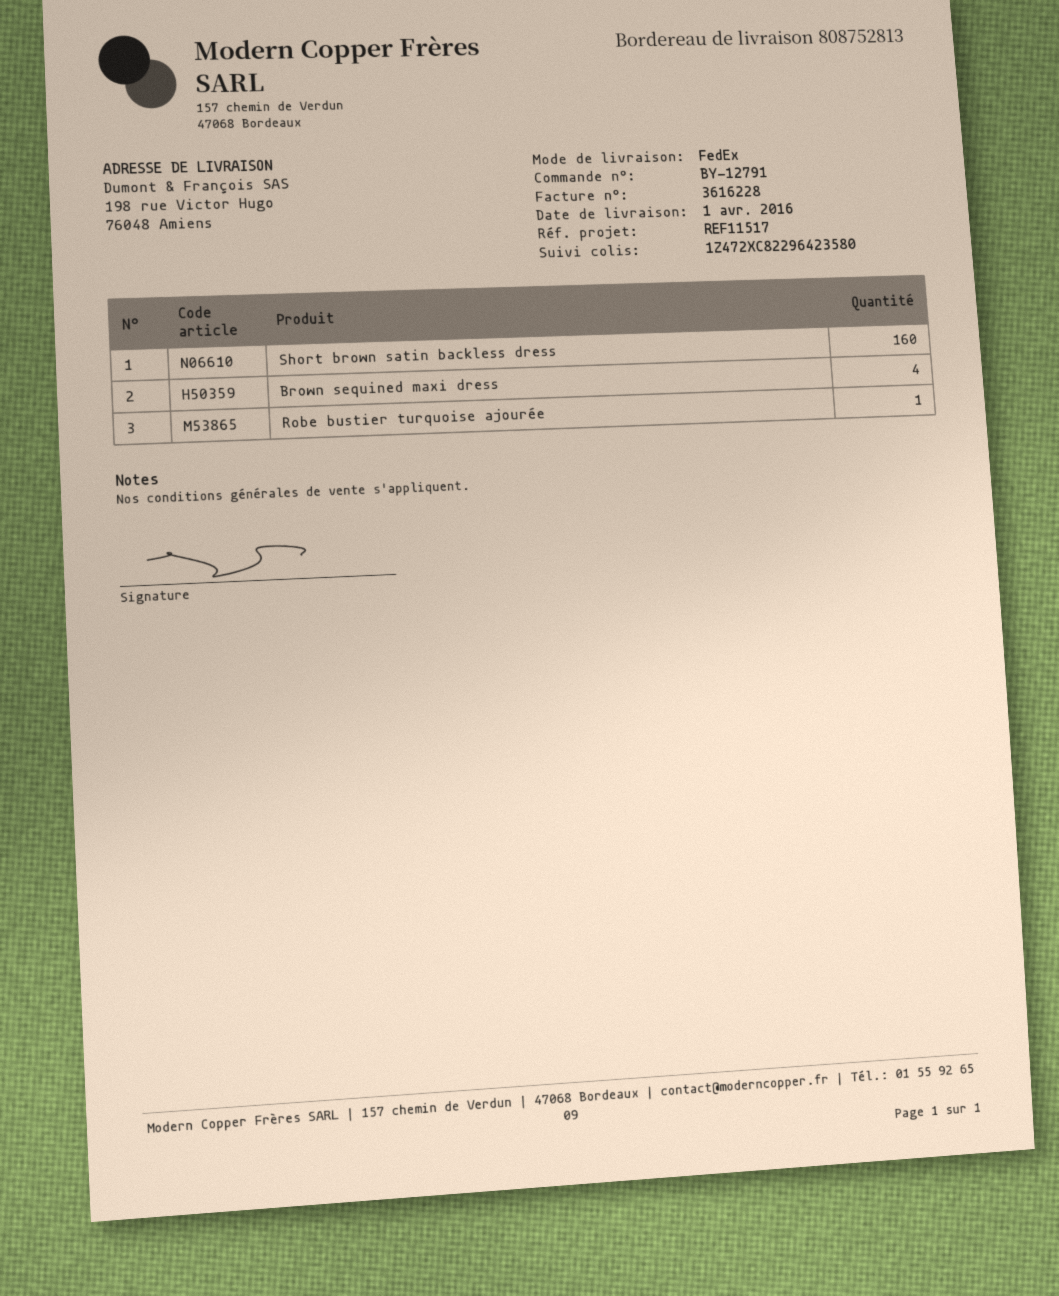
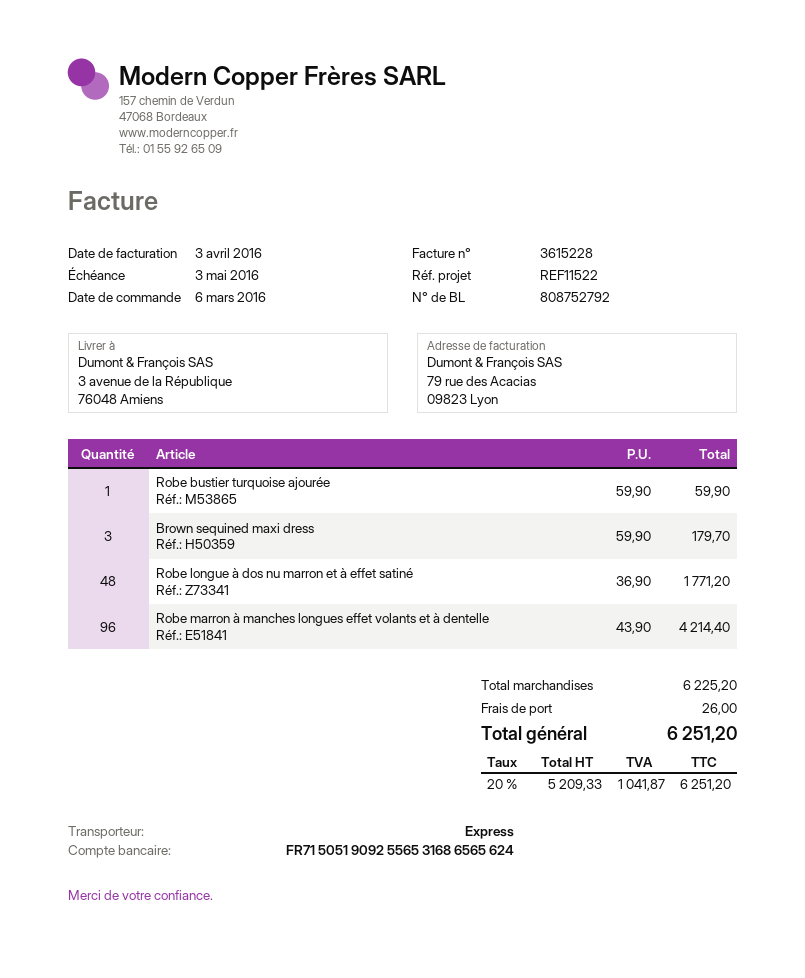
delivery note number: 808752813 -> 808752792
invoice number: 3616228 -> 3615228
reference: REF11517 -> REF11522
shipping method: FedEx -> express
ship to: 198 rue Victor Hugo, 76048 Amiens -> 3 avenue de la République, 76048 Amiens
Short brown satin backless dress: 160 -> none
Brown sequined maxi dress: 4 -> 3
Robe longue à dos nu marron et à effet satiné: none -> 48
Robe marron à manches longues effet volants et à dentelle: none -> 96

